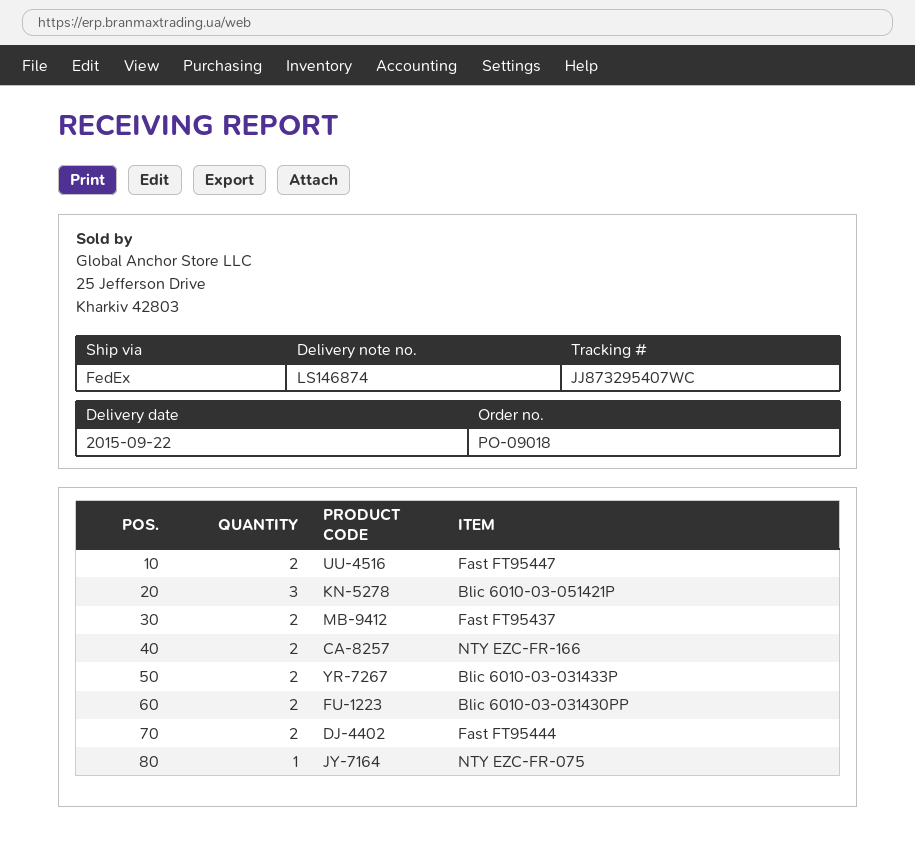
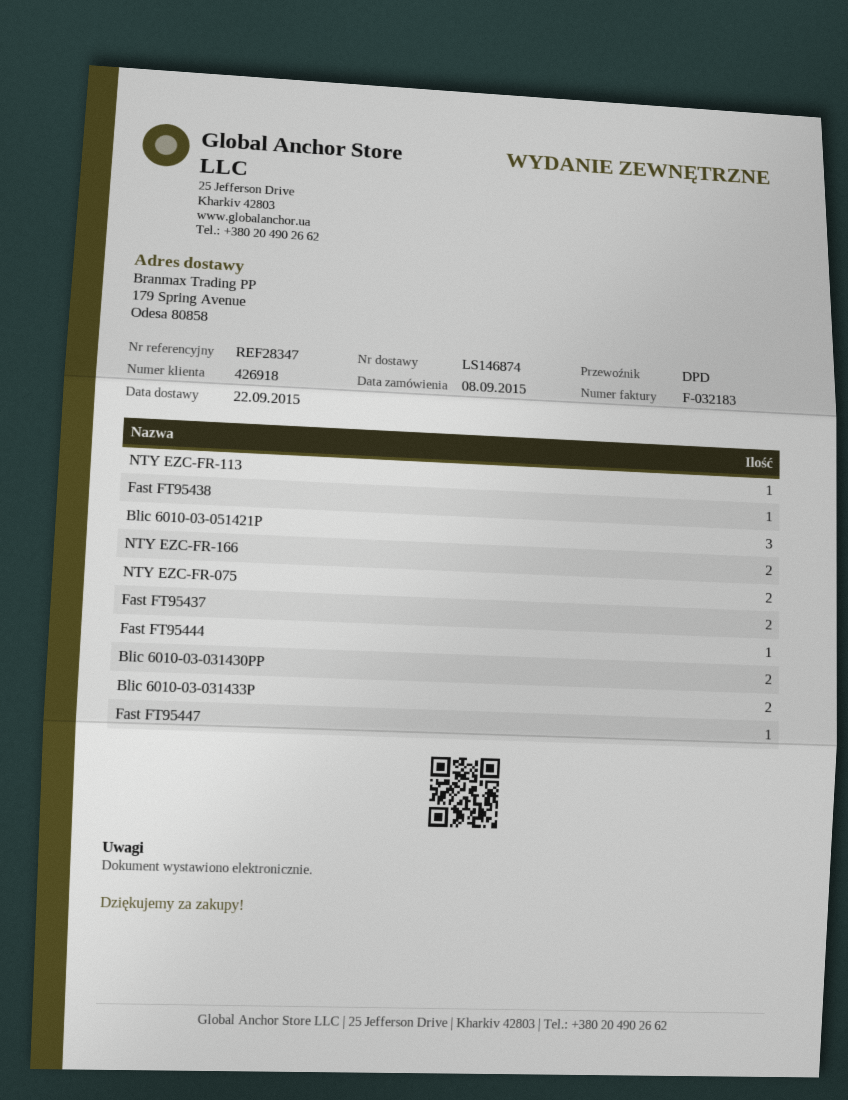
shipping method: FedEx -> DPD
Fast FT95447: 2 -> 1
Fast FT95444: 2 -> 1
NTY EZC-FR-075: 1 -> 2
NTY EZC-FR-113: none -> 1
Fast FT95438: none -> 1

